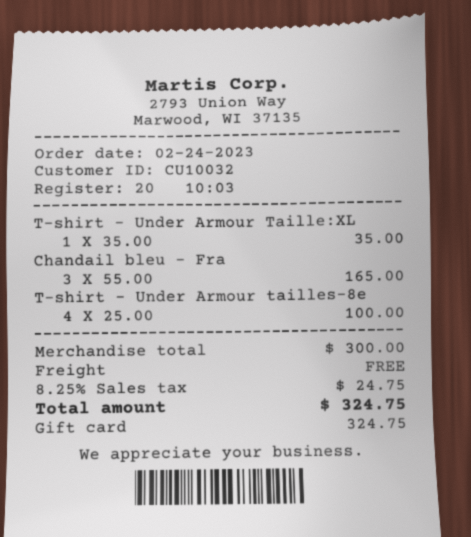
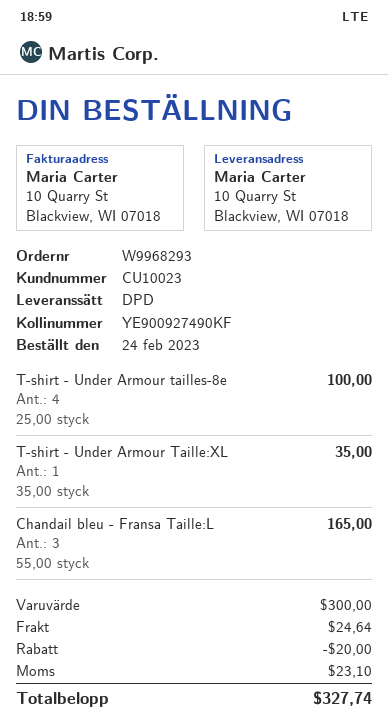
customer number: CU10032 -> CU10023
discount: none -> 20.00
shipping: 0.00 -> 24.64
tax: 24.75 -> 23.10
total: 324.75 -> 327.74

